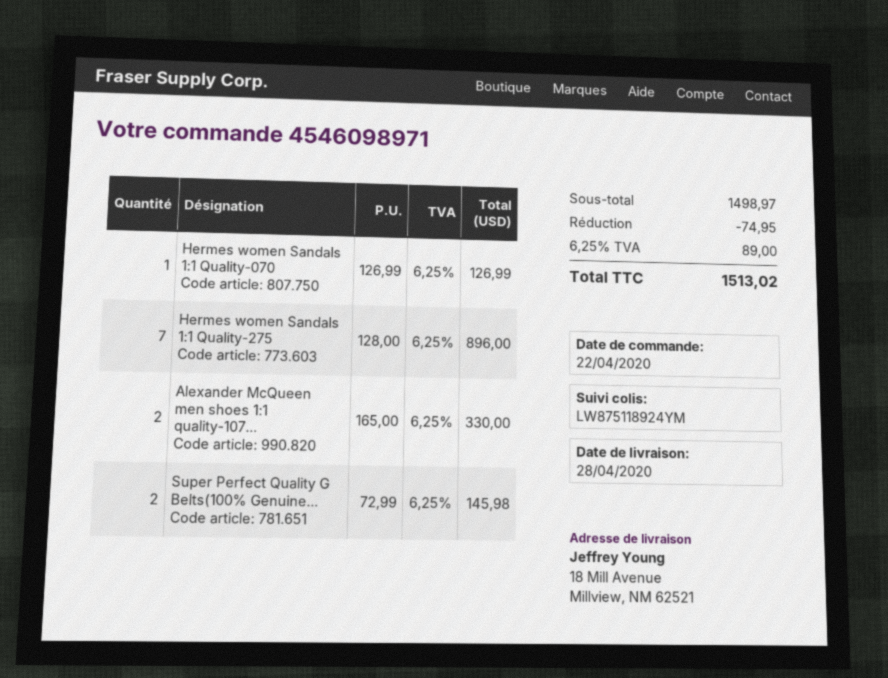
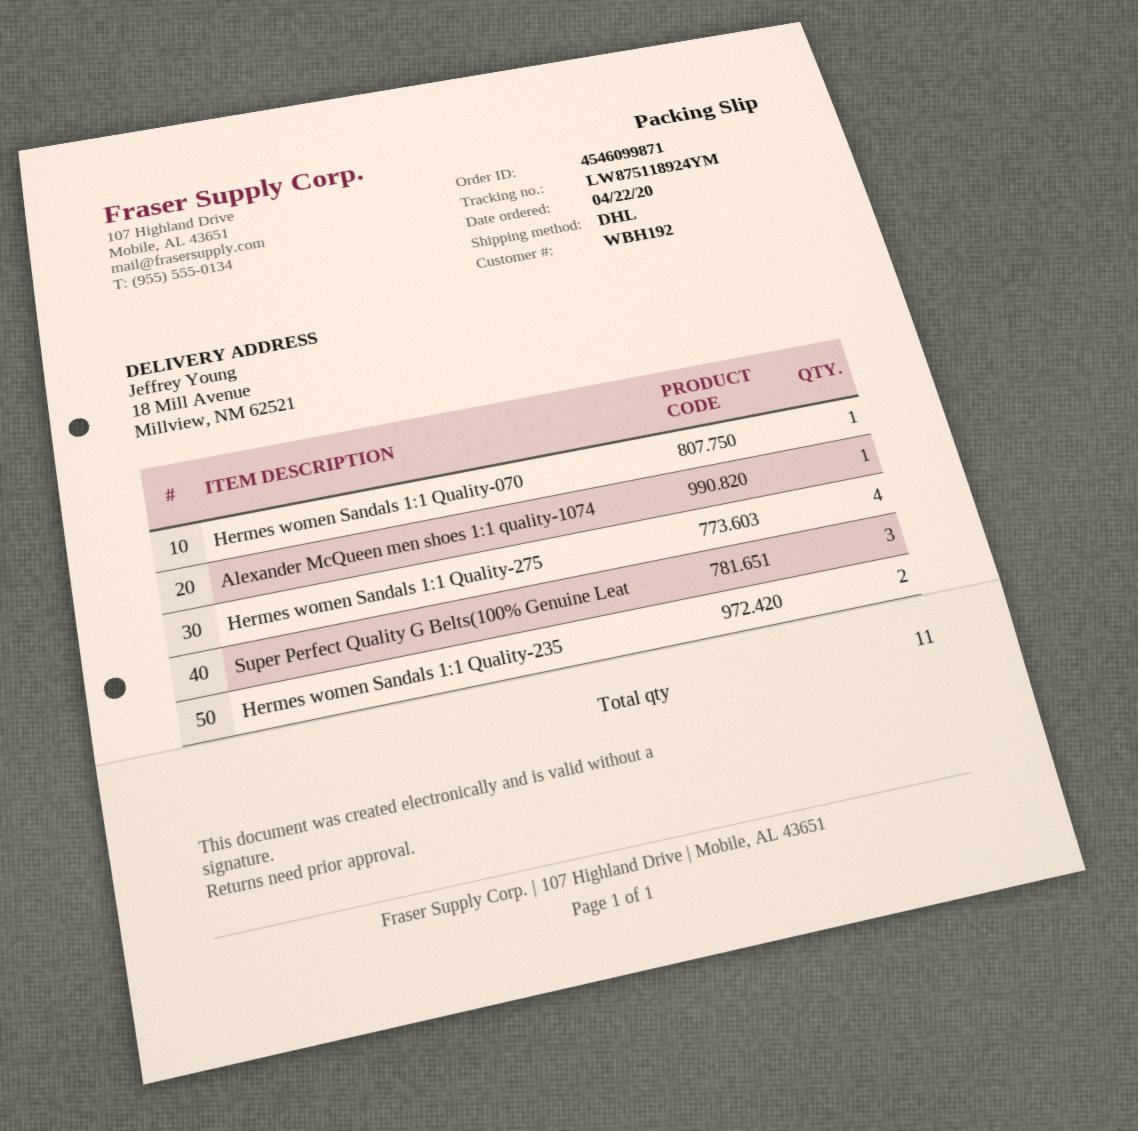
order number: 4546098971 -> 4546099871
Hermes women Sandals 1:1 Quality-275: 7 -> 4
Alexander McQueen men shoes 1:1 quality-107...: 2 -> 1
Super Perfect Quality G Belts(100% Genuine...: 2 -> 3
Hermes women Sandals 1:1 Quality-235: none -> 2

